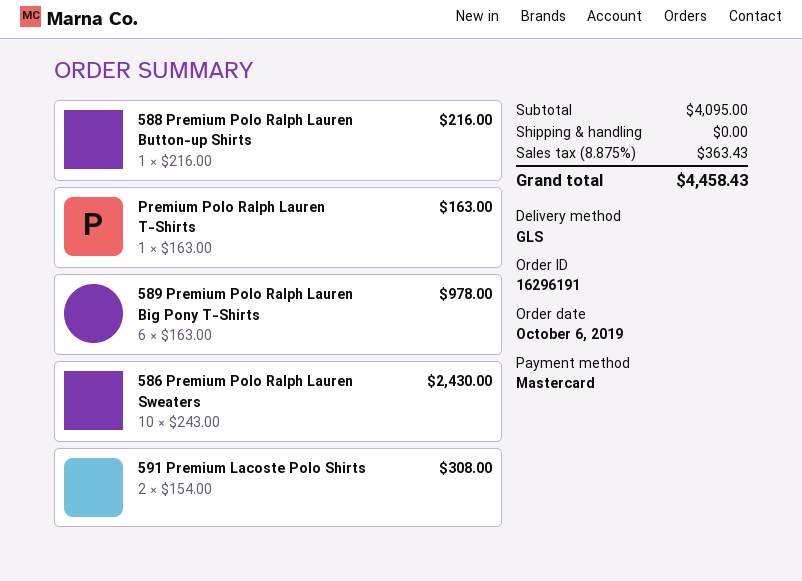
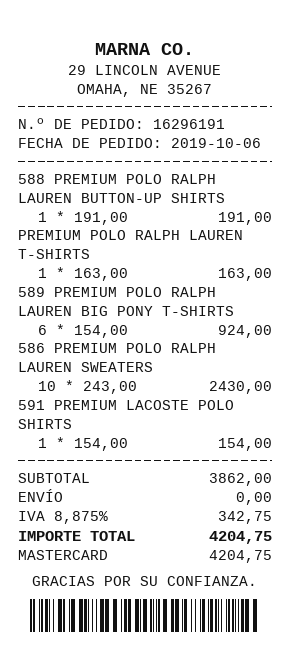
588 Premium Polo Ralph Lauren Button-up Shirts: 1 x 216.00 = 216.00 -> 1 x 191.00 = 191.00
589 Premium Polo Ralph Lauren Big Pony T-Shirts: 6 x 163.00 = 978.00 -> 6 x 154.00 = 924.00
591 Premium Lacoste Polo Shirts: 2 x 154.00 = 308.00 -> 1 x 154.00 = 154.00
subtotal: 4095.00 -> 3862.00
tax: 8.875% = 363.43 -> 8.875% = 342.75
total: 4458.43 -> 4204.75

